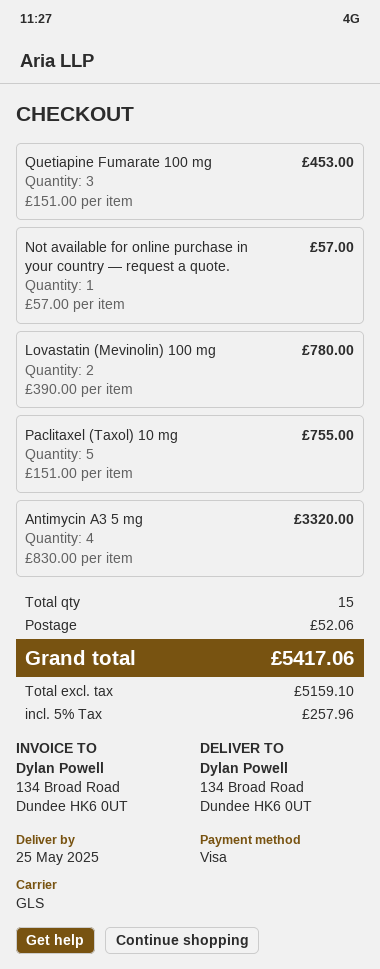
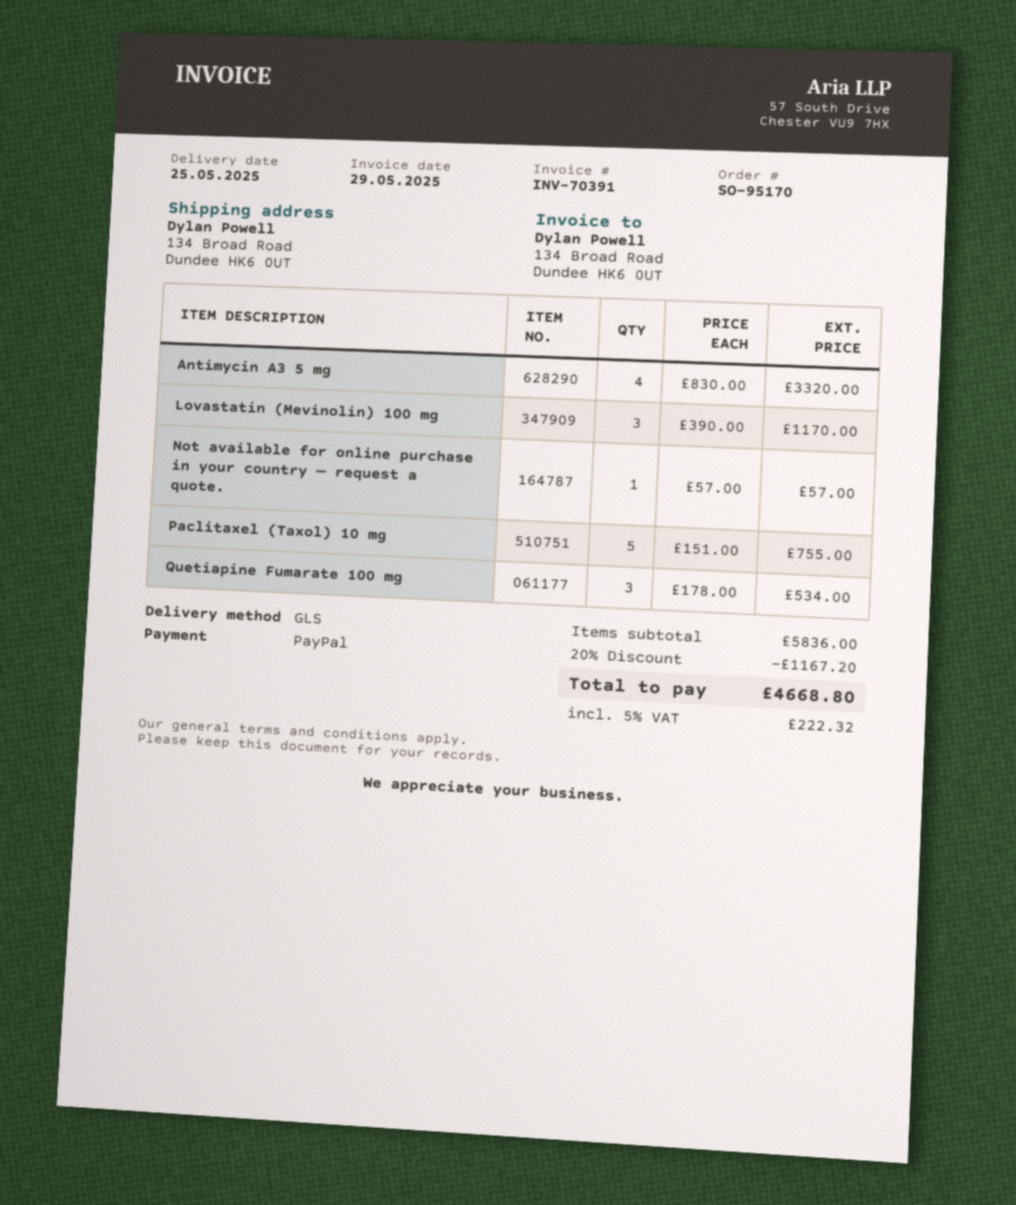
payment method: Visa -> PayPal
Quetiapine Fumarate 100 mg: 3 x 151.00 = 453.00 -> 3 x 178.00 = 534.00
Lovastatin (Mevinolin) 100 mg: 2 x 390.00 = 780.00 -> 3 x 390.00 = 1170.00
discount: none -> 20% = 1167.20
shipping: 52.06 -> none
tax: 5% = 257.96 -> 5% = 222.32
total: 5417.06 -> 4668.80

